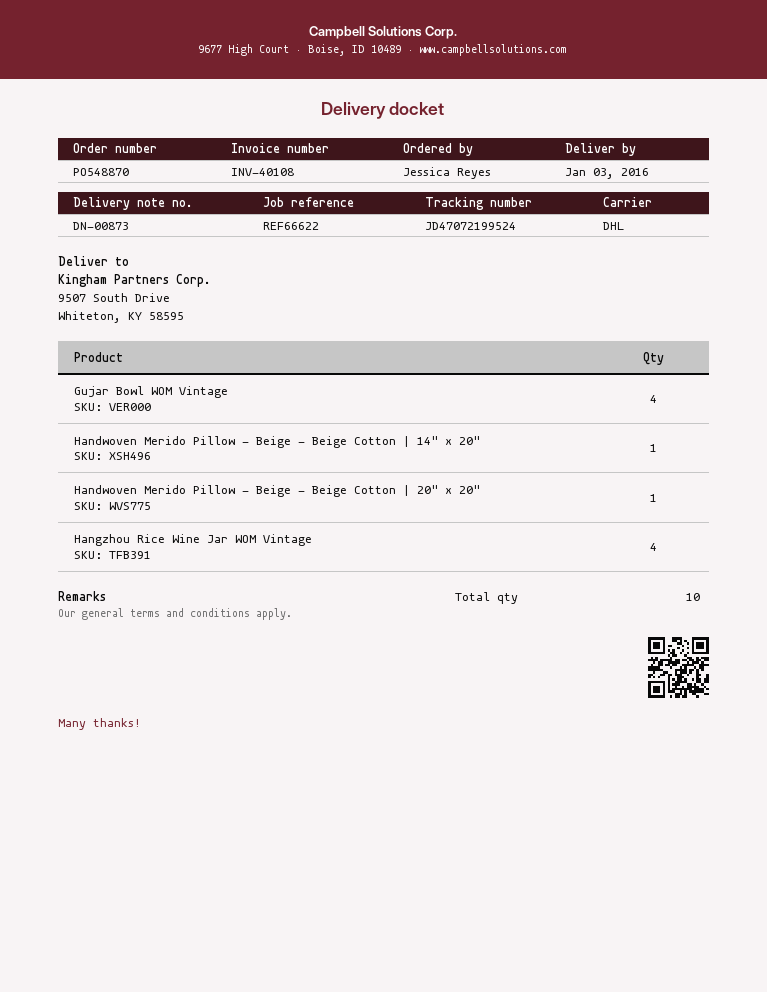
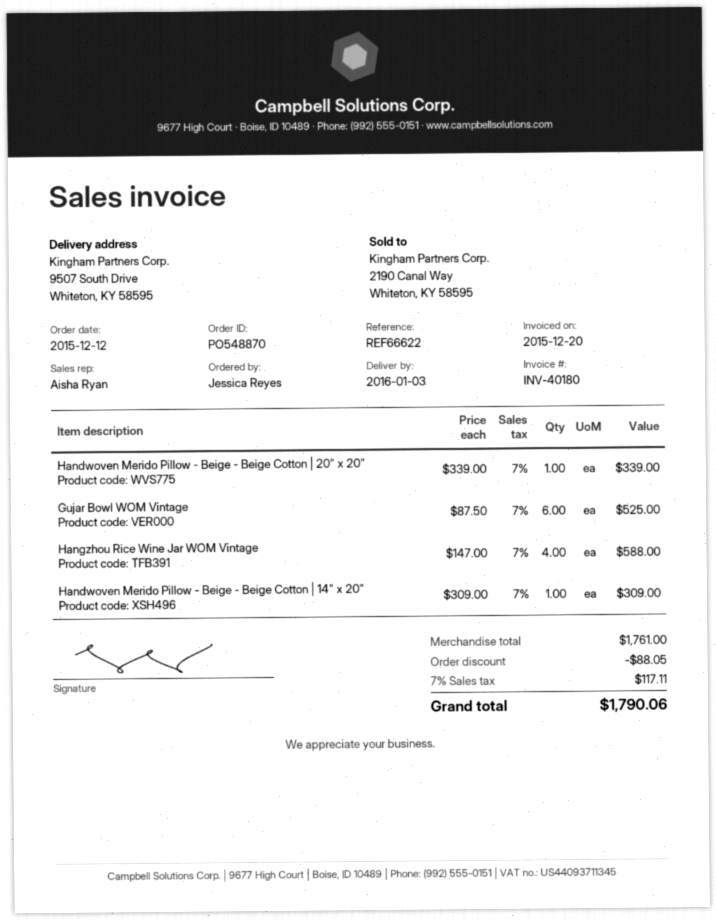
invoice number: INV-40108 -> INV-40180
Gujar Bowl WOM Vintage: 4 -> 6

